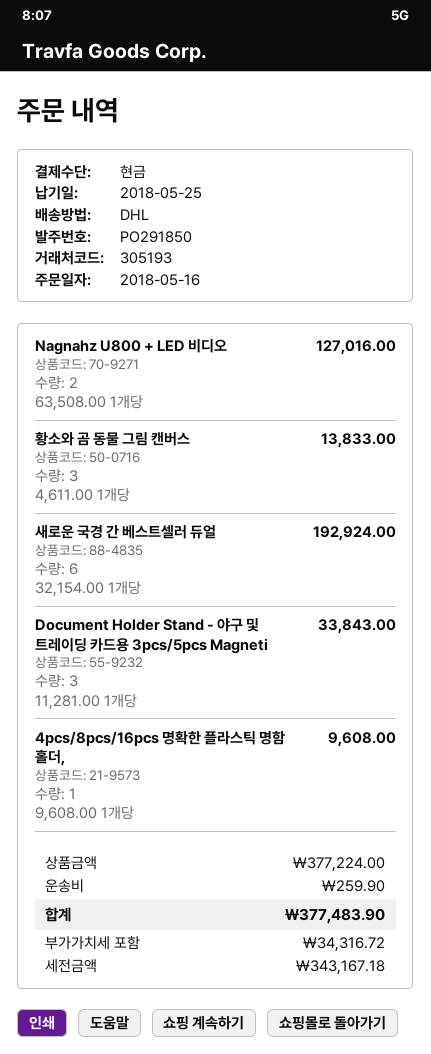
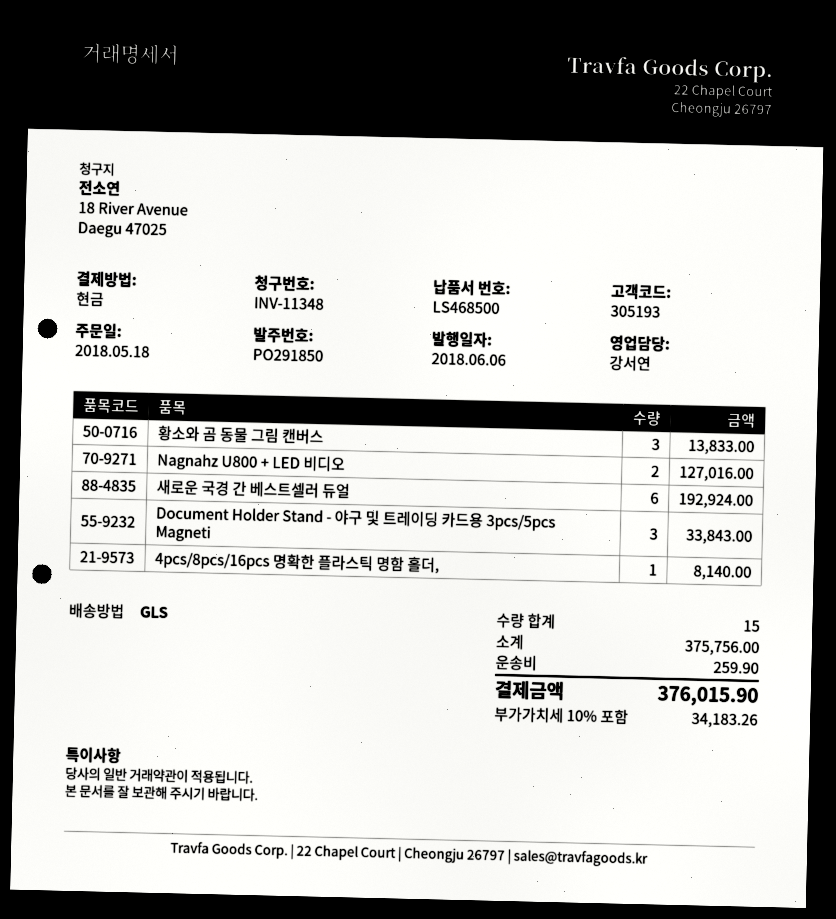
order date: 2018-05-16 -> 2018-05-18
shipping method: DHL -> GLS
4pcs/8pcs/16pcs 명확한 플라스틱 명함 홀더,: 1 for 9608.00 -> 1 for 8140.00
subtotal: 377224.00 -> 375756.00
tax: 34316.72 -> 34183.26
total: 377483.90 -> 376015.90

